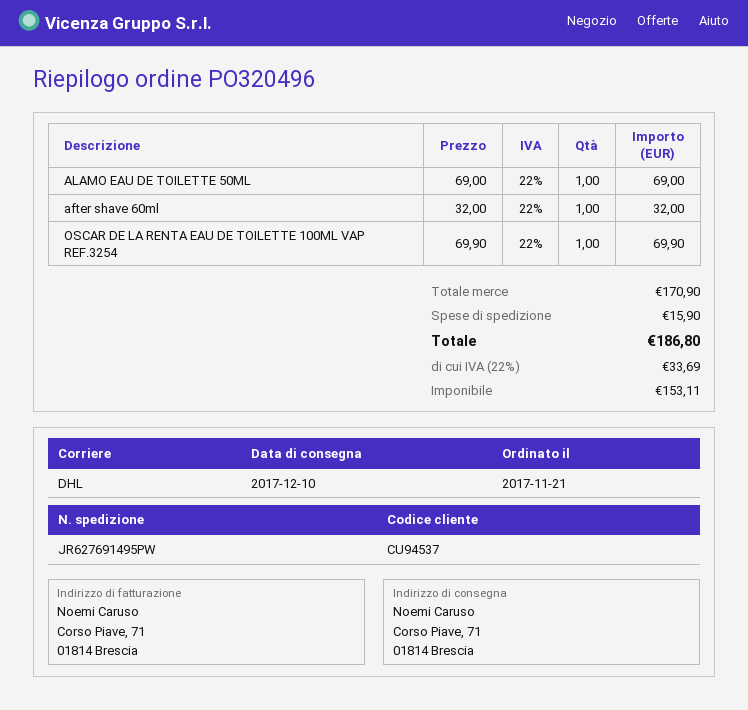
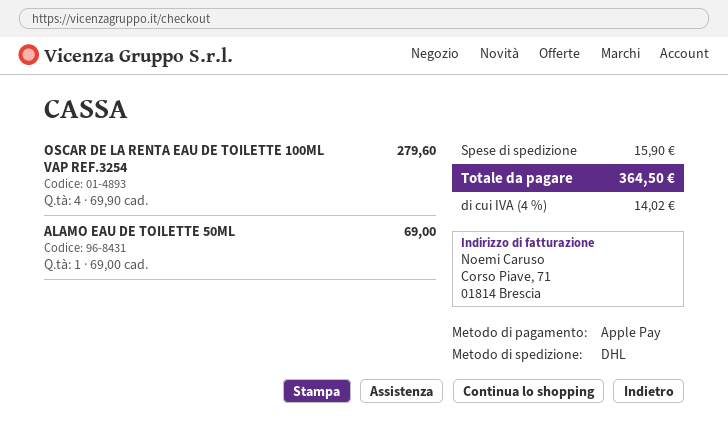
after shave 60ml: 1 x 32.00 = 32.00 -> none
OSCAR DE LA RENTA EAU DE TOILETTE 100ML VAP REF.3254: 1 x 69.90 = 69.90 -> 4 x 69.90 = 279.60
tax: 22% = 33.69 -> 4% = 14.02
total: 186.80 -> 364.50

